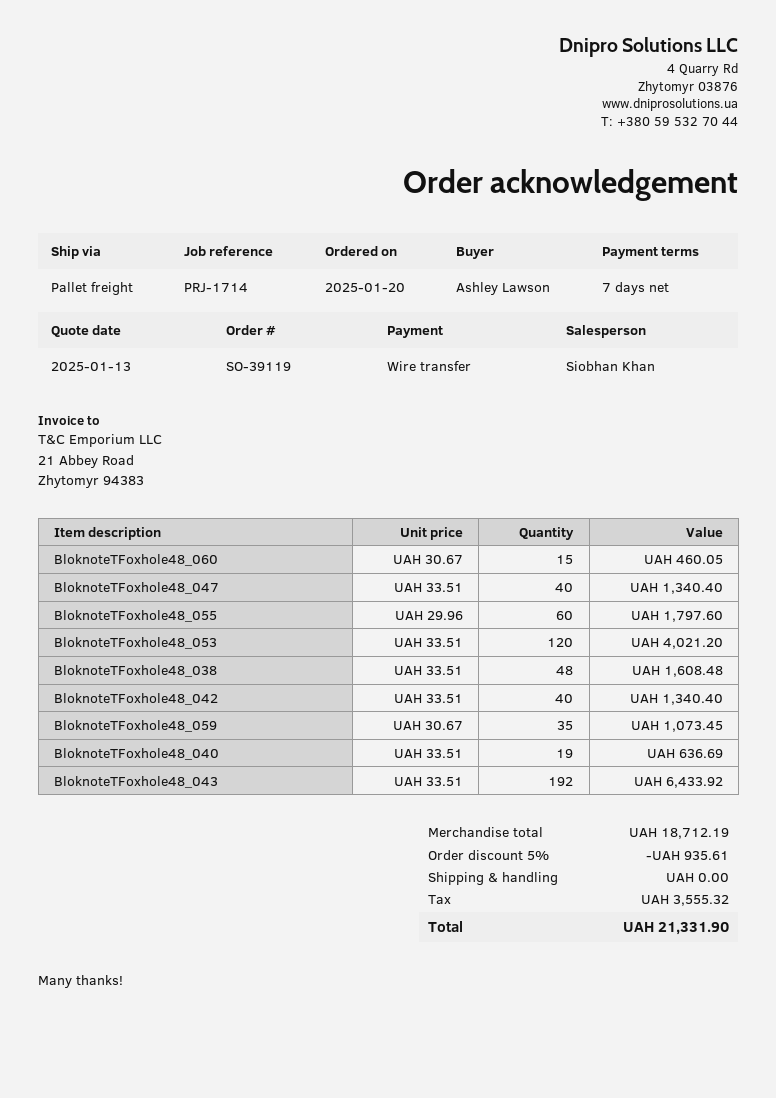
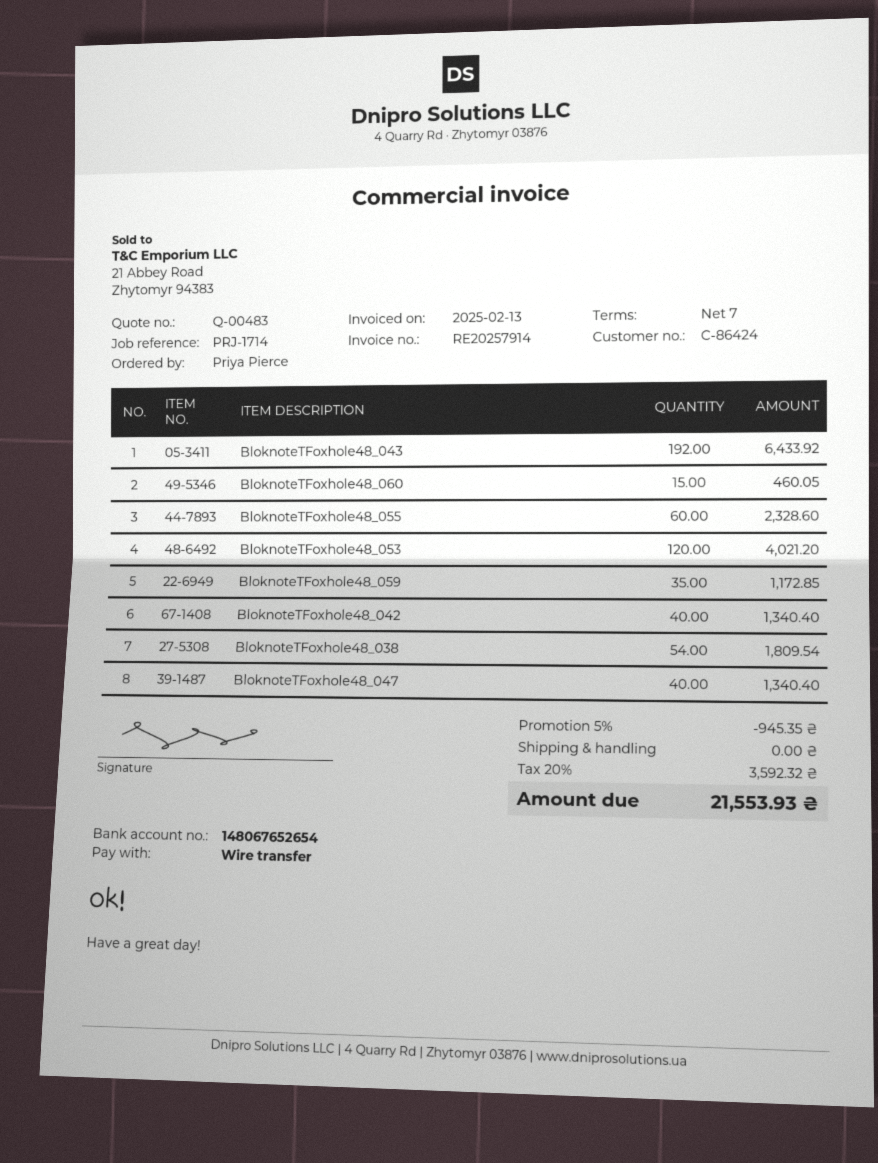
ordered by: Ashley Lawson -> Priya Pierce
BloknoteTFoxhole48_055: 60 for 1797.60 -> 60 for 2328.60
BloknoteTFoxhole48_038: 48 for 1608.48 -> 54 for 1809.54
BloknoteTFoxhole48_059: 35 for 1073.45 -> 35 for 1172.85
BloknoteTFoxhole48_040: 19 for 636.69 -> none
discount: 5% = 935.61 -> 5% = 945.35
tax: 3555.32 -> 3592.32
total: 21331.90 -> 21553.93

